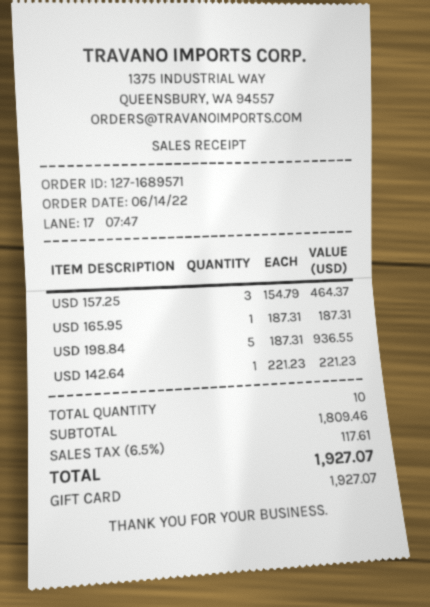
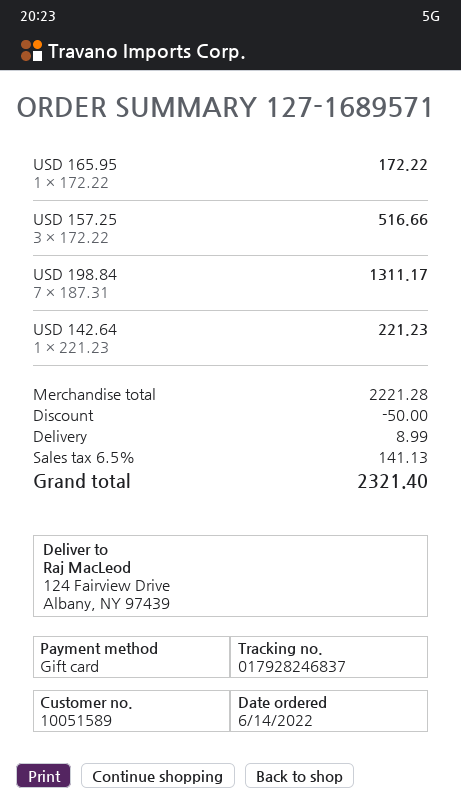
USD 157.25: 3 x 154.79 = 464.37 -> 3 x 172.22 = 516.66
USD 165.95: 1 x 187.31 = 187.31 -> 1 x 172.22 = 172.22
USD 198.84: 5 x 187.31 = 936.55 -> 7 x 187.31 = 1311.17
subtotal: 1809.46 -> 2221.28
discount: none -> 50.00
shipping: none -> 8.99
tax: 6.5% = 117.61 -> 6.5% = 141.13
total: 1927.07 -> 2321.40

